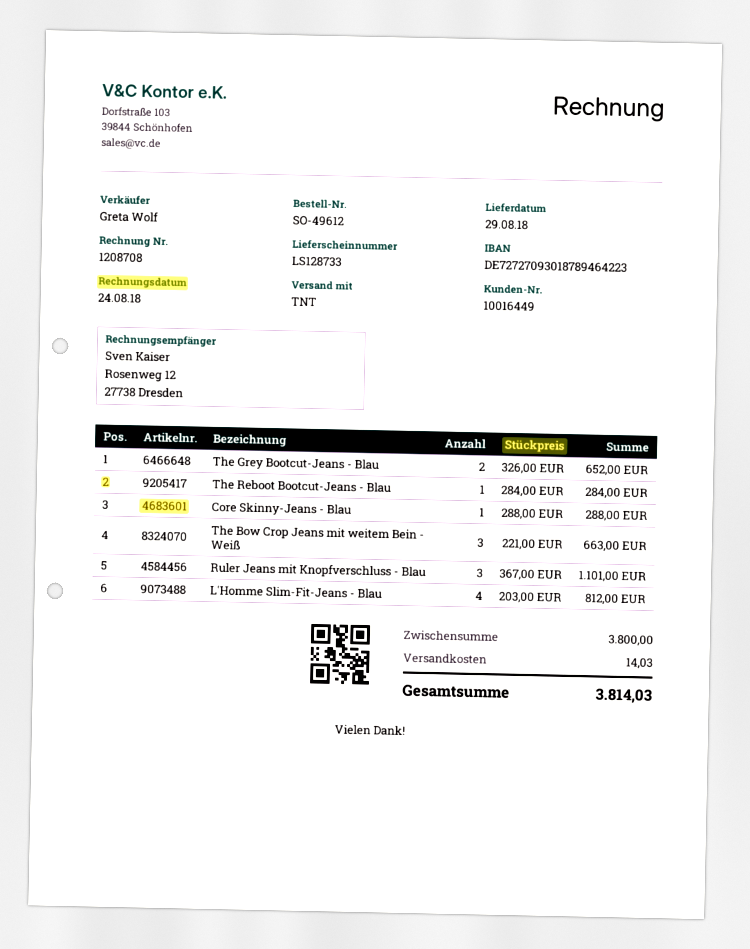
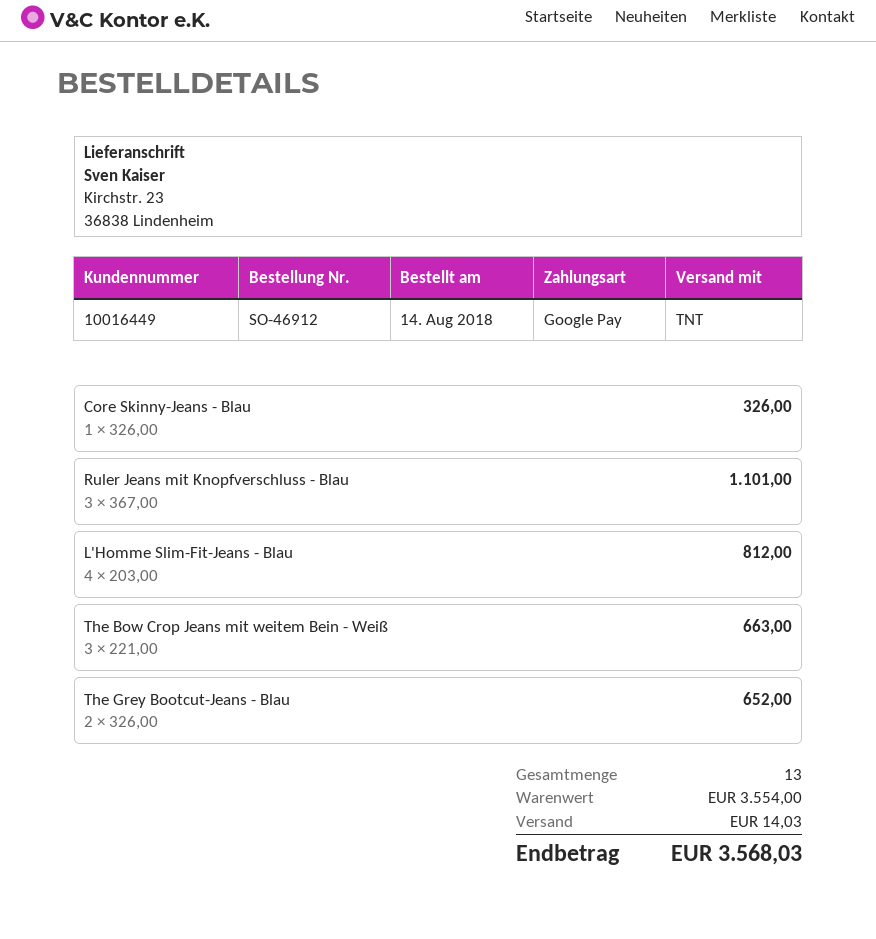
order number: SO-49612 -> SO-46912
The Reboot Bootcut-Jeans - Blau: 1 x 284.00 = 284.00 -> none
Core Skinny-Jeans - Blau: 1 x 288.00 = 288.00 -> 1 x 326.00 = 326.00
subtotal: 3800.00 -> 3554.00
total: 3814.03 -> 3568.03

